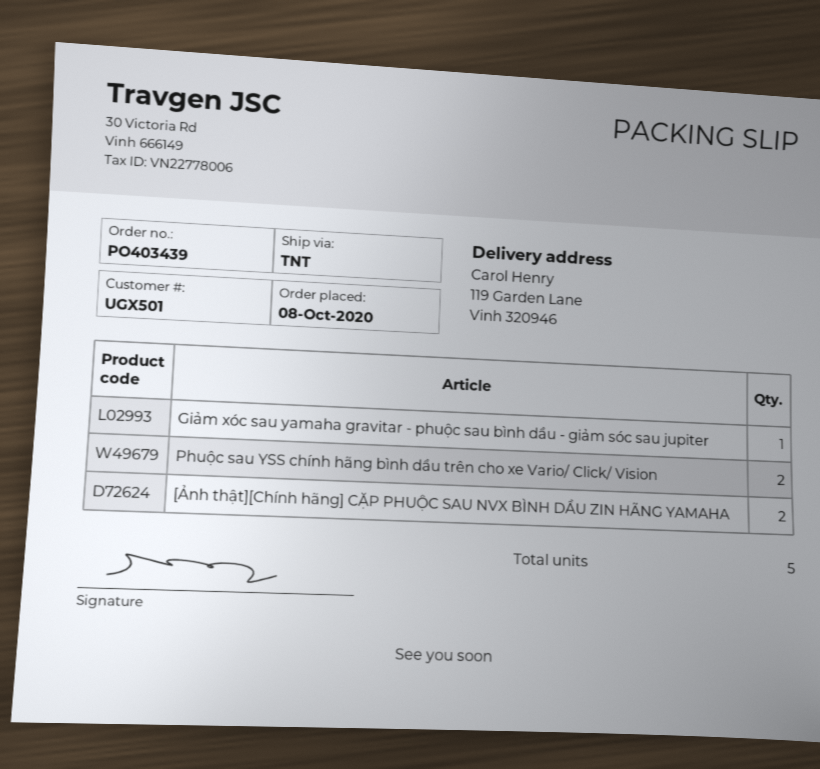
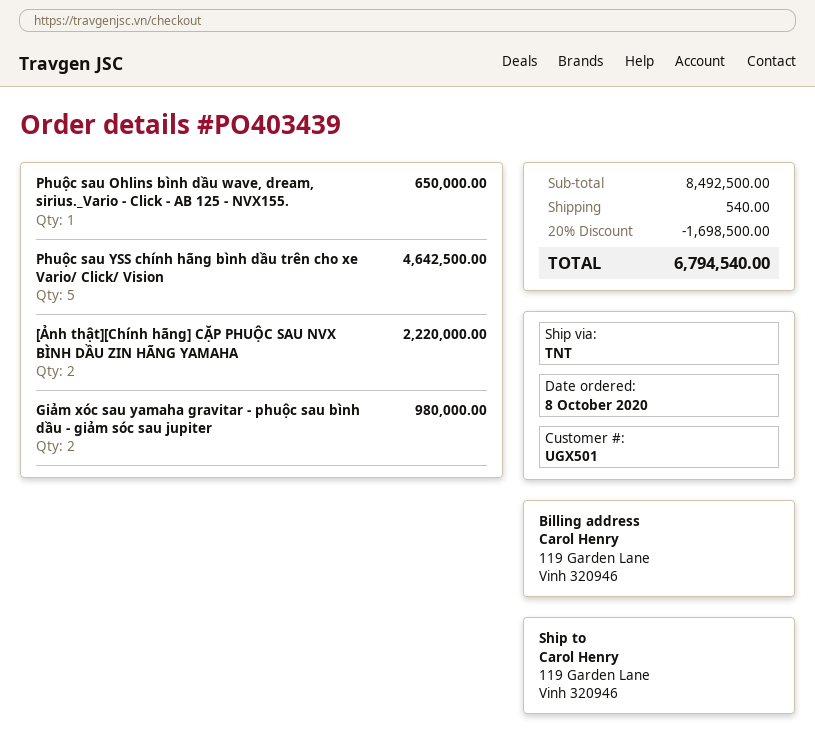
Giảm xóc sau yamaha gravitar - phuộc sau bình dầu - giảm sóc sau jupiter: 1 -> 2
Phuộc sau YSS chính hãng bình dầu trên cho xe Vario/ Click/ Vision: 2 -> 5
Phuộc sau Ohlins bình dầu wave, dream, sirius._Vario - Click - AB 125 - NVX155.: none -> 1

